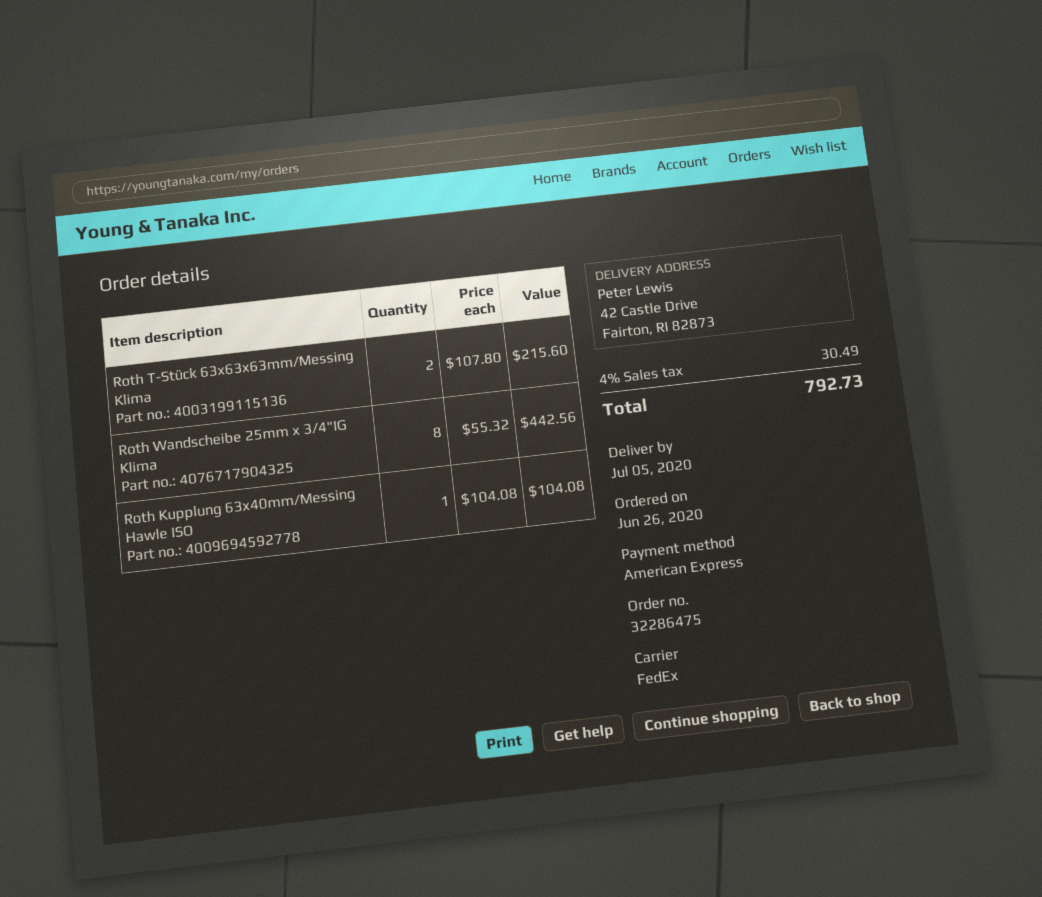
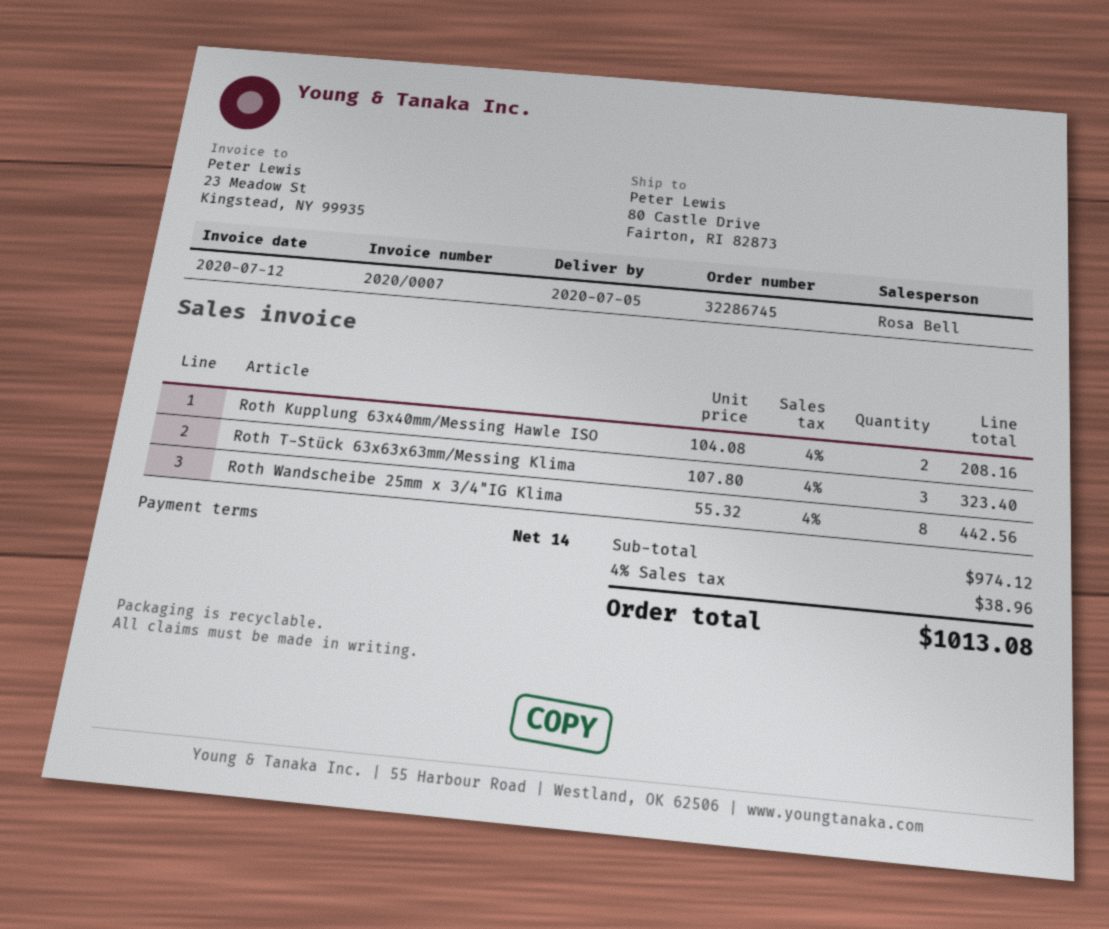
order number: 32286475 -> 32286745
ship to: 42 Castle Drive, Fairton, RI 82873 -> 80 Castle Drive, Fairton, RI 82873
Roth T-Stück 63x63x63mm/Messing Klima: 2 x 107.80 = 215.60 -> 3 x 107.80 = 323.40
Roth Kupplung 63x40mm/Messing Hawle ISO: 1 x 104.08 = 104.08 -> 2 x 104.08 = 208.16
tax: 4% = 30.49 -> 4% = 38.96
total: 792.73 -> 1013.08

